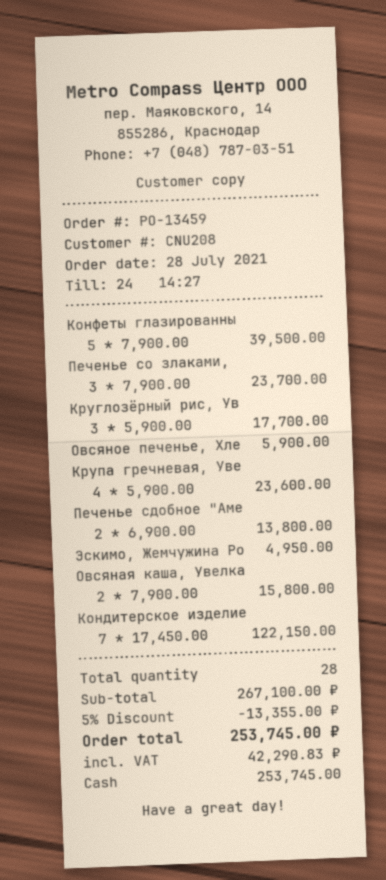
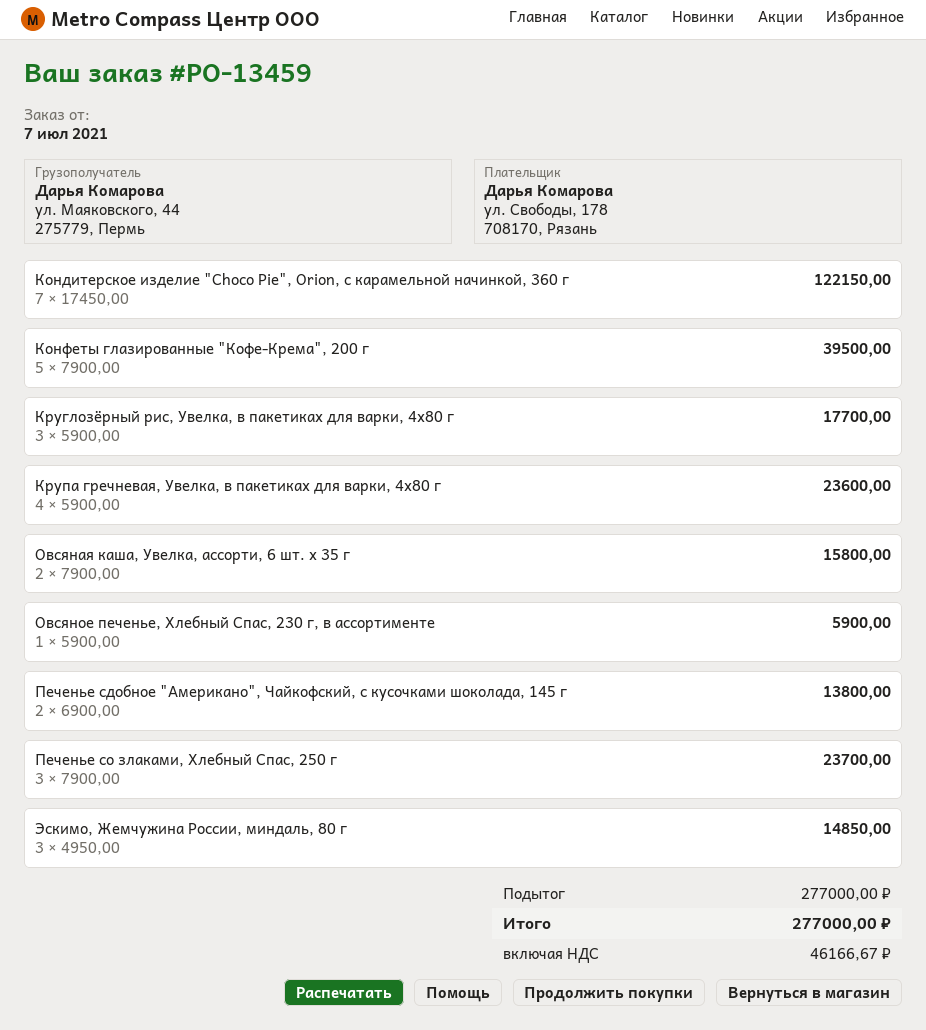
order date: 2021-07-28 -> 2021-07-07
Эскимо, Жемчужина Ро: 1 x 4950.00 = 4950.00 -> 3 x 4950.00 = 14850.00
subtotal: 267100.00 -> 277000.00
discount: 5% = 13355.00 -> none
tax: 42290.83 -> 46166.67
total: 253745.00 -> 277000.00

